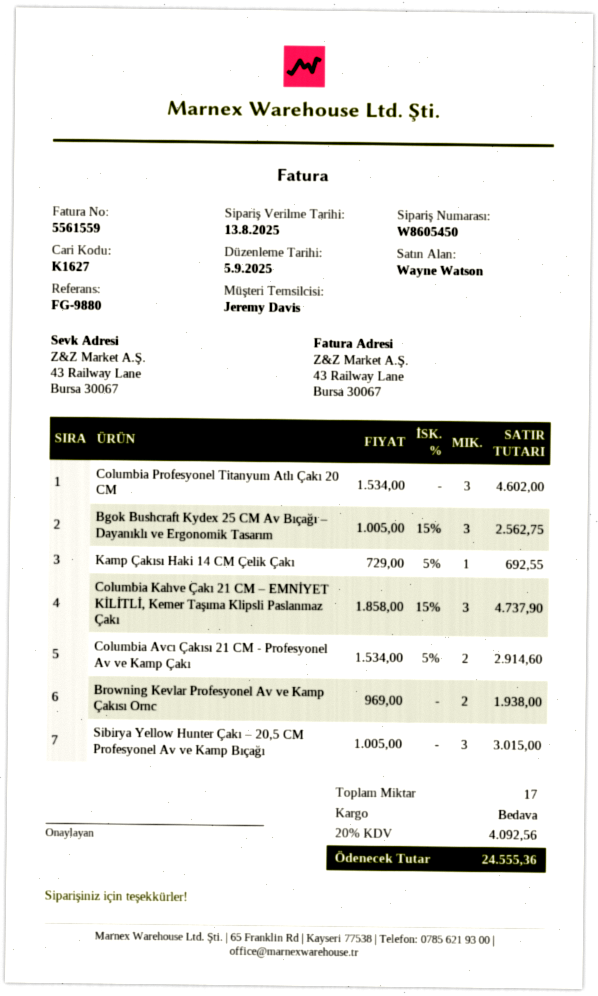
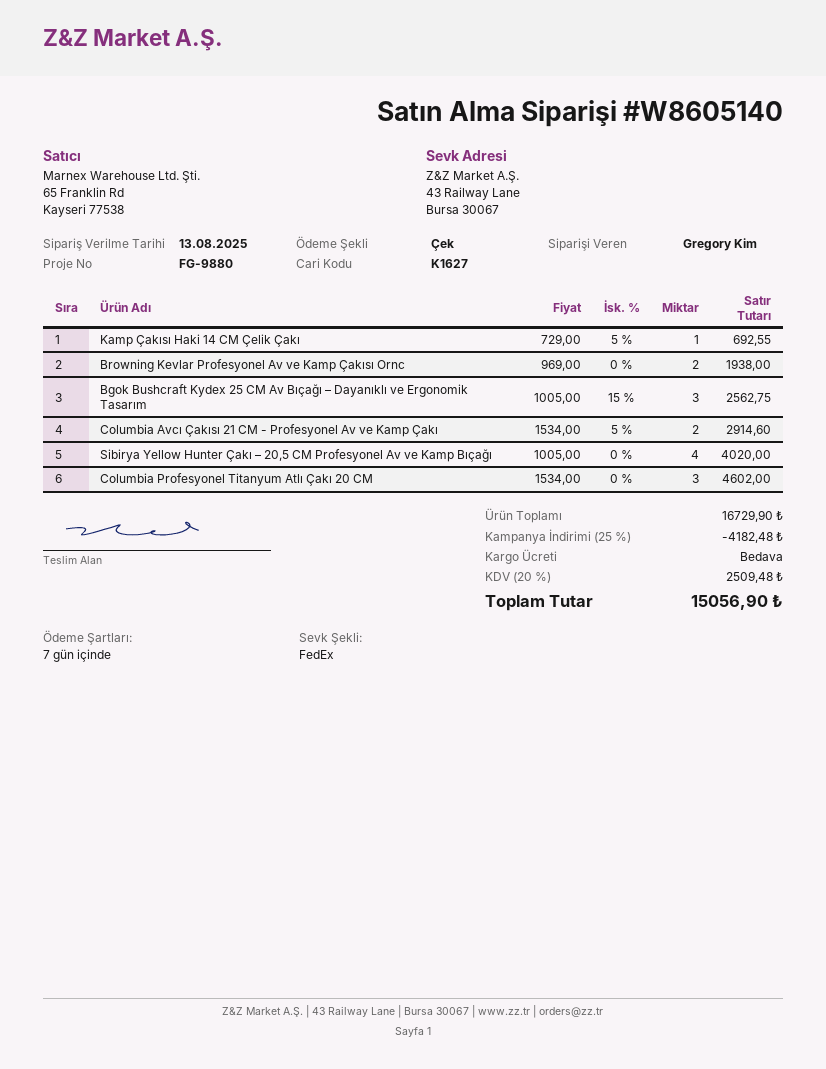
order number: W8605450 -> W8605140
ordered by: Wayne Watson -> Gregory Kim
Columbia Kahve Çakı 21 CM – EMNİYET KİLİTLİ, Kemer Taşıma Klipsli Paslanmaz Çakı: 3 x 1858.00 - 15% = 4737.90 -> none
Sibirya Yellow Hunter Çakı – 20,5 CM Profesyonel Av ve Kamp Bıçağı: 3 x 1005.00 = 3015.00 -> 4 x 1005.00 = 4020.00
discount: none -> 25% = 4182.48
tax: 20% = 4092.56 -> 20% = 2509.48
total: 24555.36 -> 15056.90

